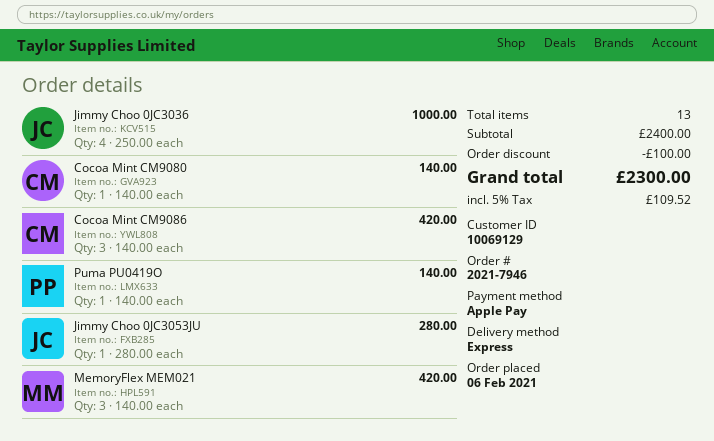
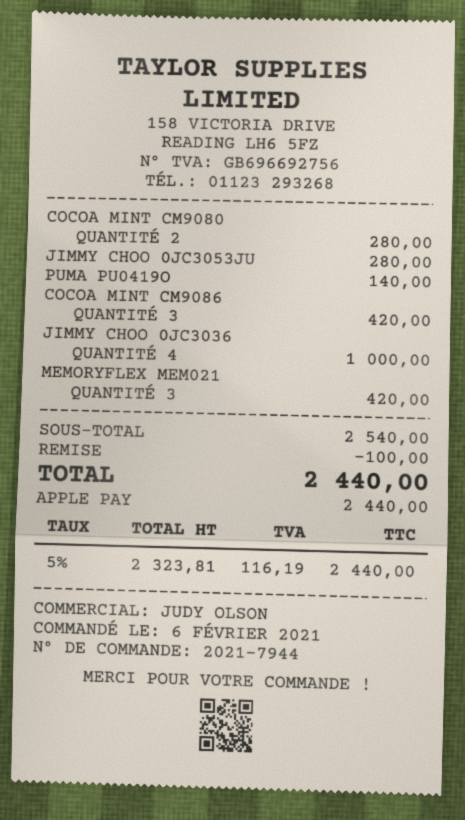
order number: 2021-7946 -> 2021-7944
Cocoa Mint CM9080: 1 for 140.00 -> 2 for 280.00
subtotal: 2400.00 -> 2540.00
tax: 5% = 109.52 -> 5% = 116.19
total: 2300.00 -> 2440.00

